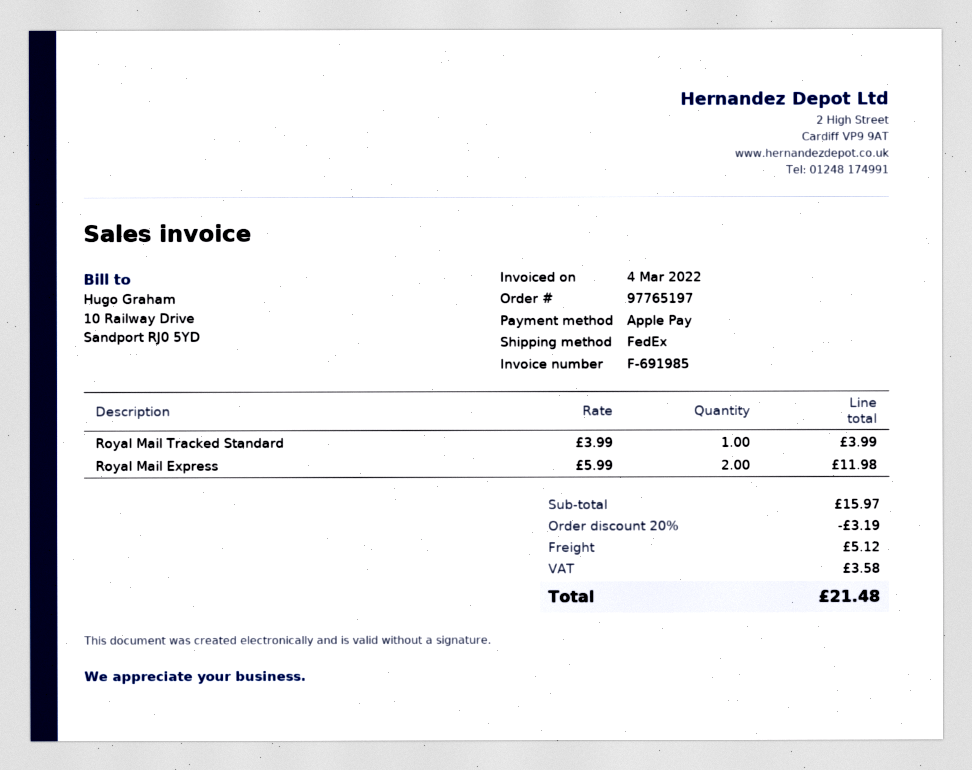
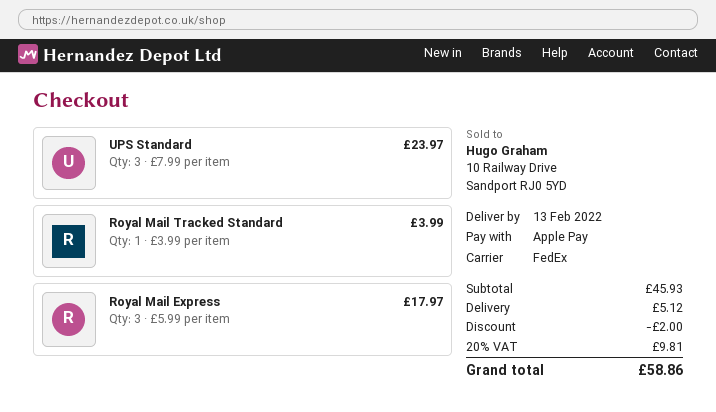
Royal Mail Express: 2 x 5.99 = 11.98 -> 3 x 5.99 = 17.97
UPS Standard: none -> 3 x 7.99 = 23.97
subtotal: 15.97 -> 45.93
discount: 3.19 -> 2.00
tax: 3.58 -> 9.81
total: 21.48 -> 58.86

